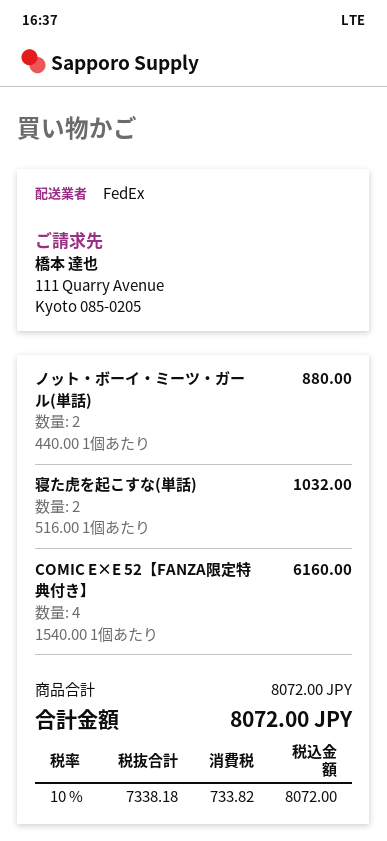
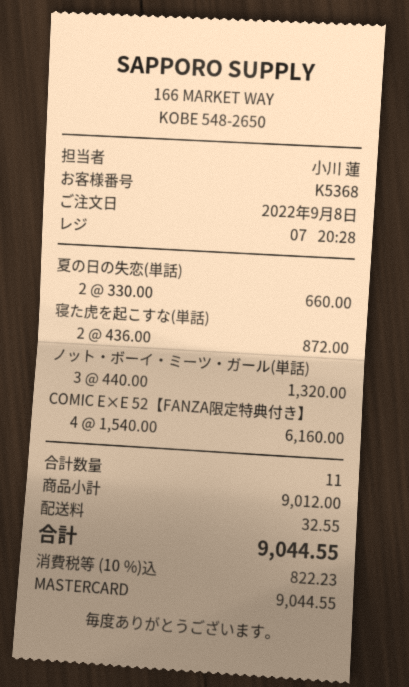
ノット・ボーイ・ミーツ・ガール(単話): 2 x 440.00 = 880.00 -> 3 x 440.00 = 1320.00
寝た虎を起こすな(単話): 2 x 516.00 = 1032.00 -> 2 x 436.00 = 872.00
夏の日の失恋(単話): none -> 2 x 330.00 = 660.00
subtotal: 8072.00 -> 9012.00
shipping: none -> 32.55
tax: 10% = 733.82 -> 10% = 822.23
total: 8072.00 -> 9044.55

